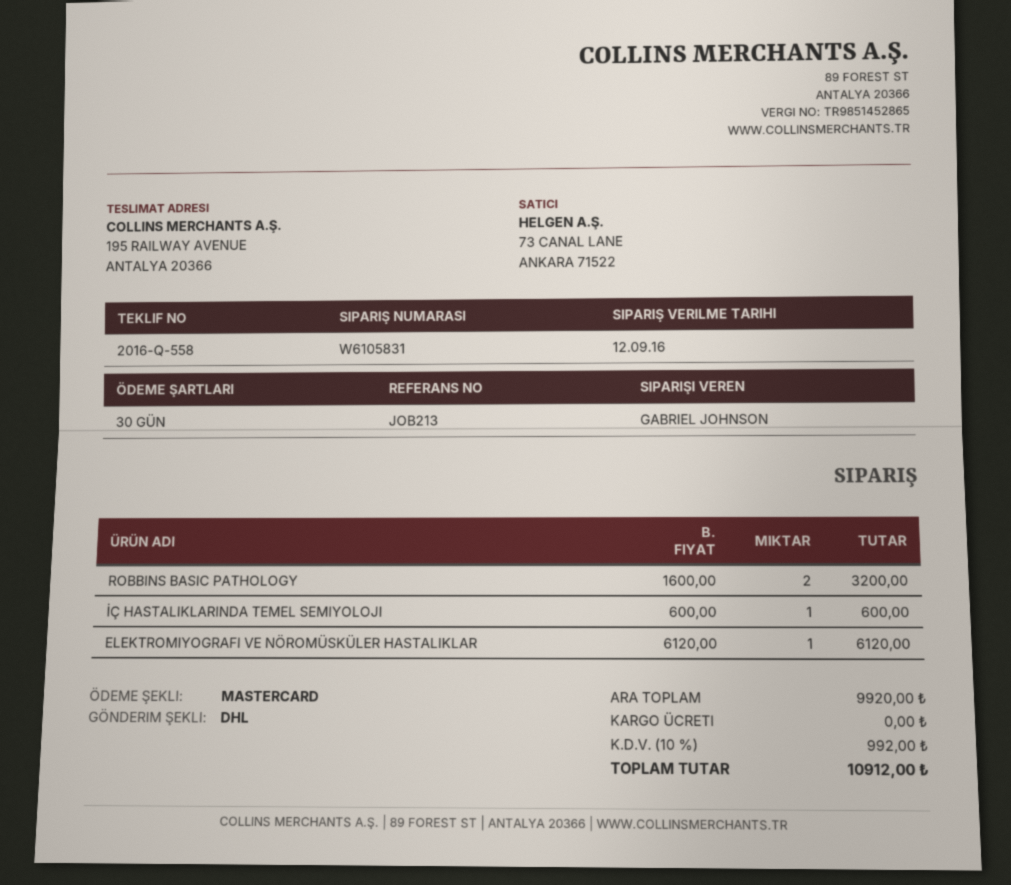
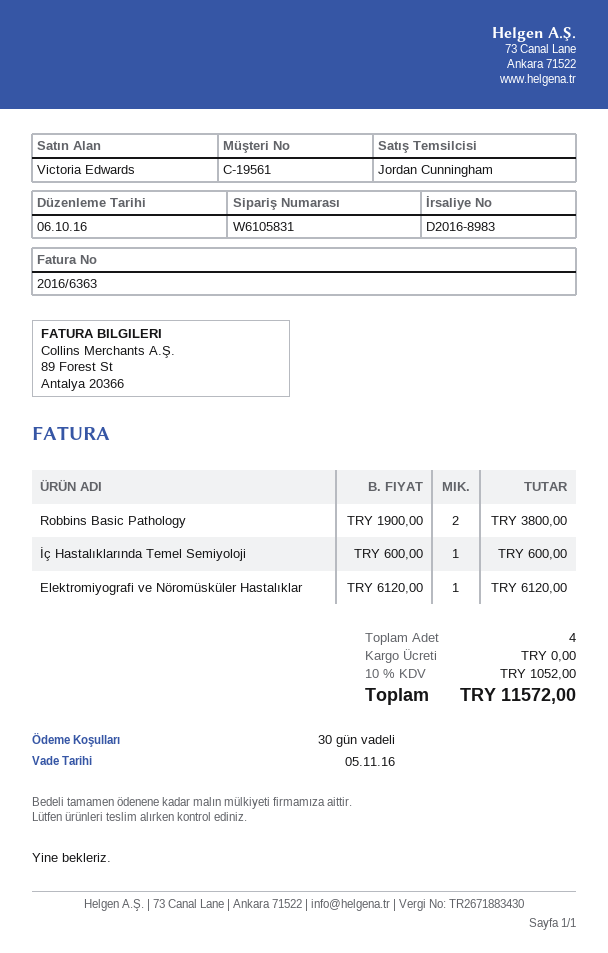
ordered by: GABRIEL JOHNSON -> Victoria Edwards
ROBBINS BASIC PATHOLOGY: 2 x 1600.00 = 3200.00 -> 2 x 1900.00 = 3800.00
tax: 10% = 992.00 -> 10% = 1052.00
total: 10912.00 -> 11572.00

